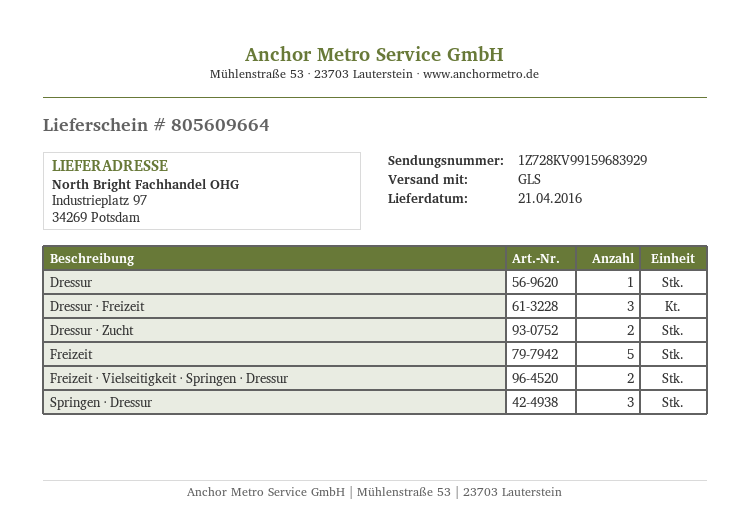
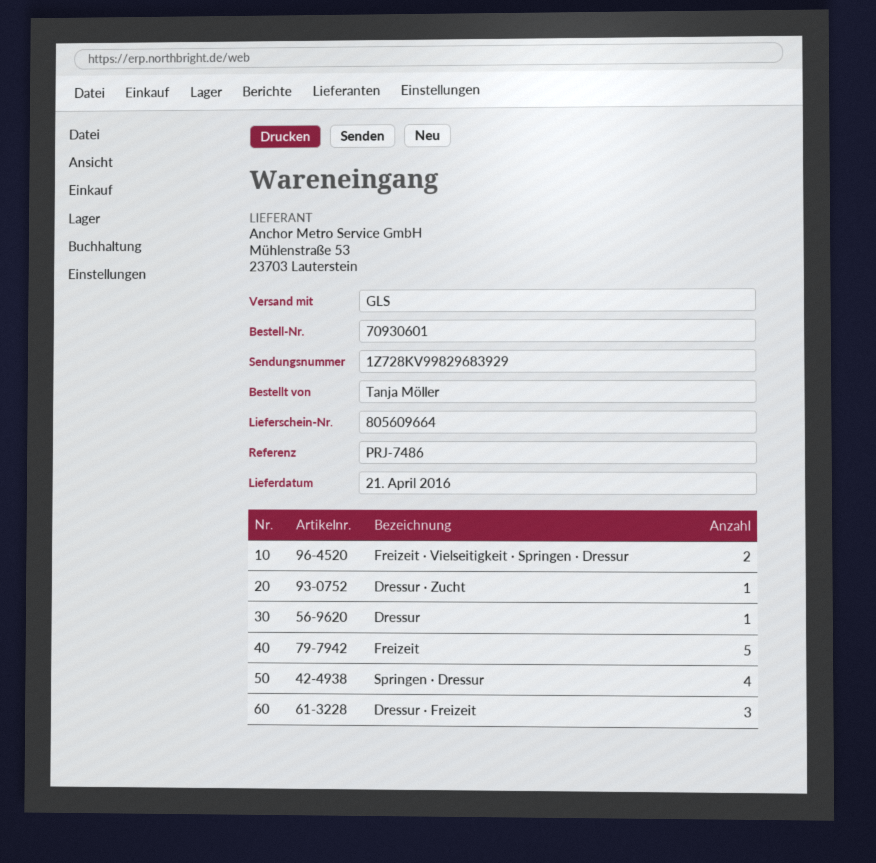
tracking number: 1Z728KV99159683929 -> 1Z728KV99829683929
Dressur · Zucht: 2 -> 1
Springen · Dressur: 3 -> 4

